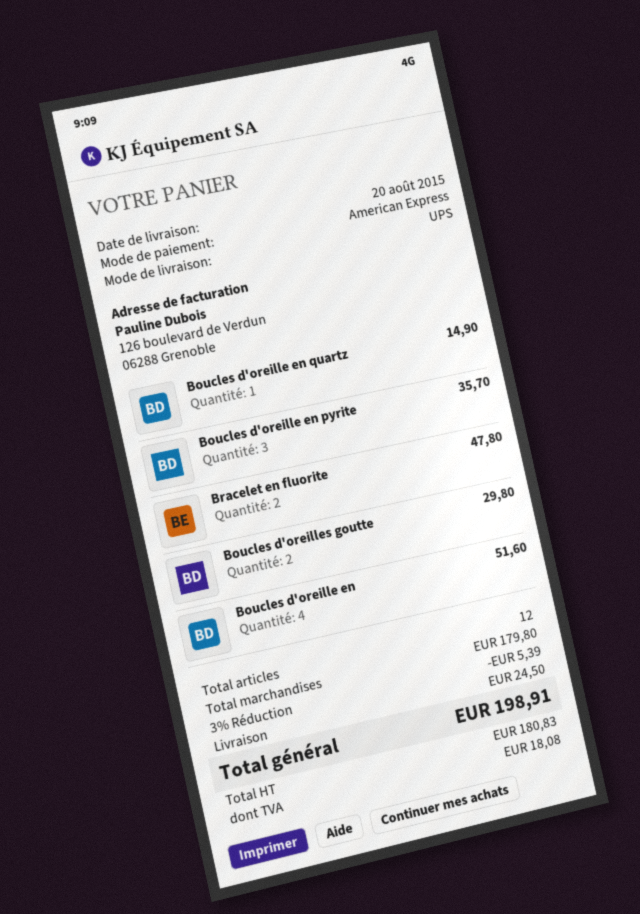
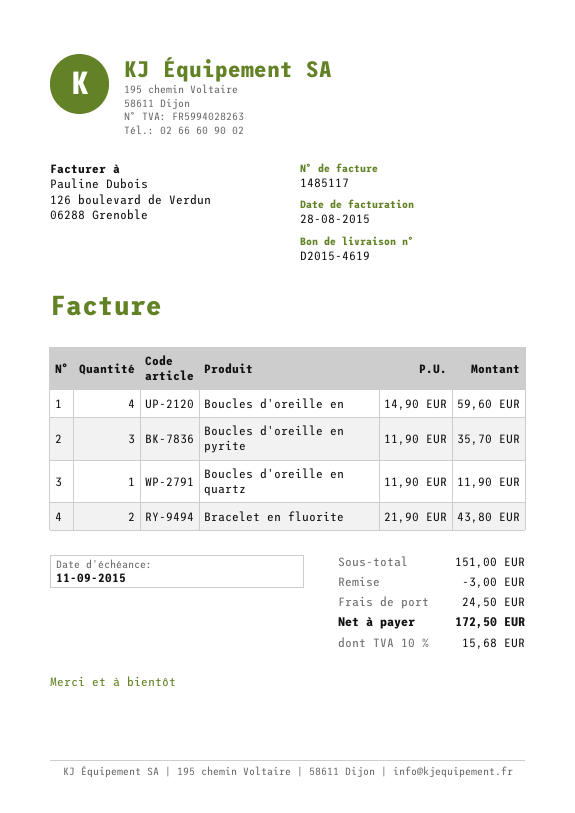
Boucles d'oreille en quartz: 1 for 14.90 -> 1 for 11.90
Bracelet en fluorite: 2 for 47.80 -> 2 for 43.80
Boucles d'oreilles goutte: 2 for 29.80 -> none
Boucles d'oreille en: 4 for 51.60 -> 4 for 59.60
subtotal: 179.80 -> 151.00
discount: 5.39 -> 3.00
tax: 18.08 -> 15.68
total: 198.91 -> 172.50

